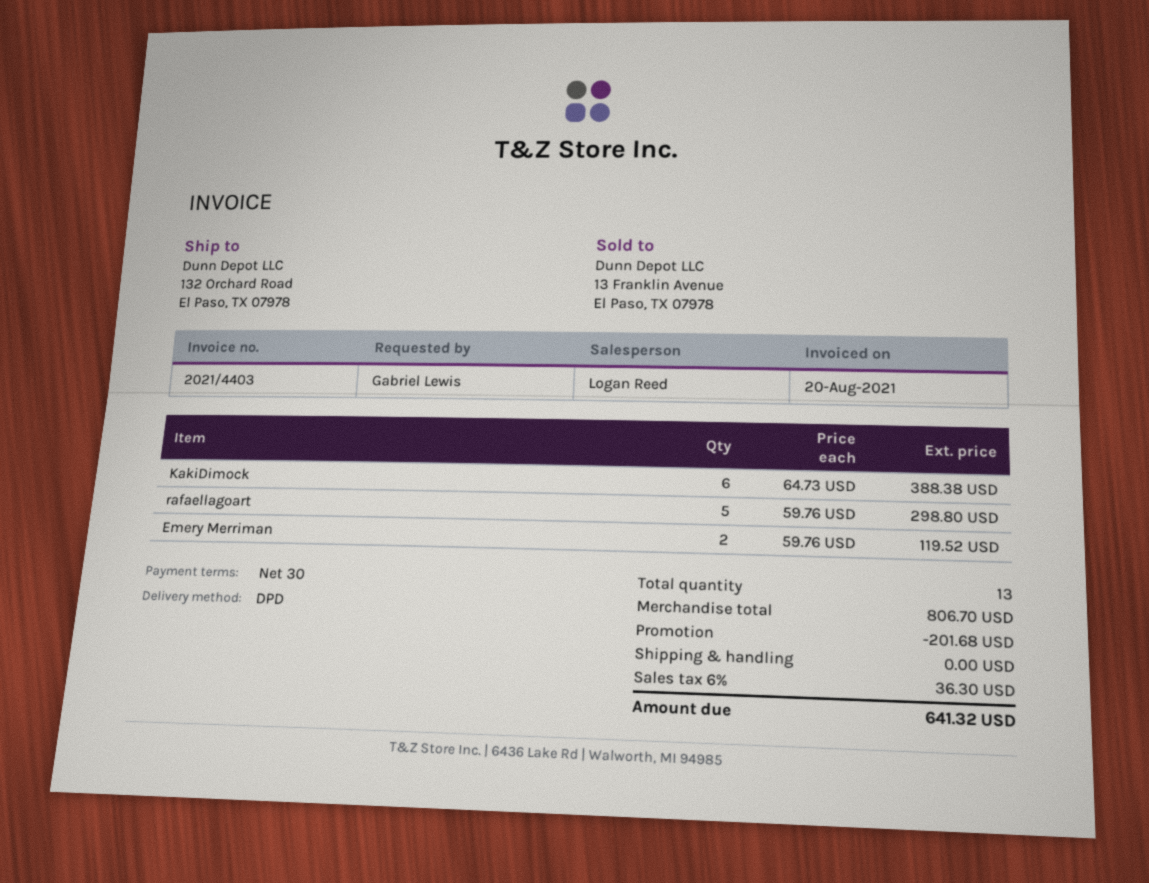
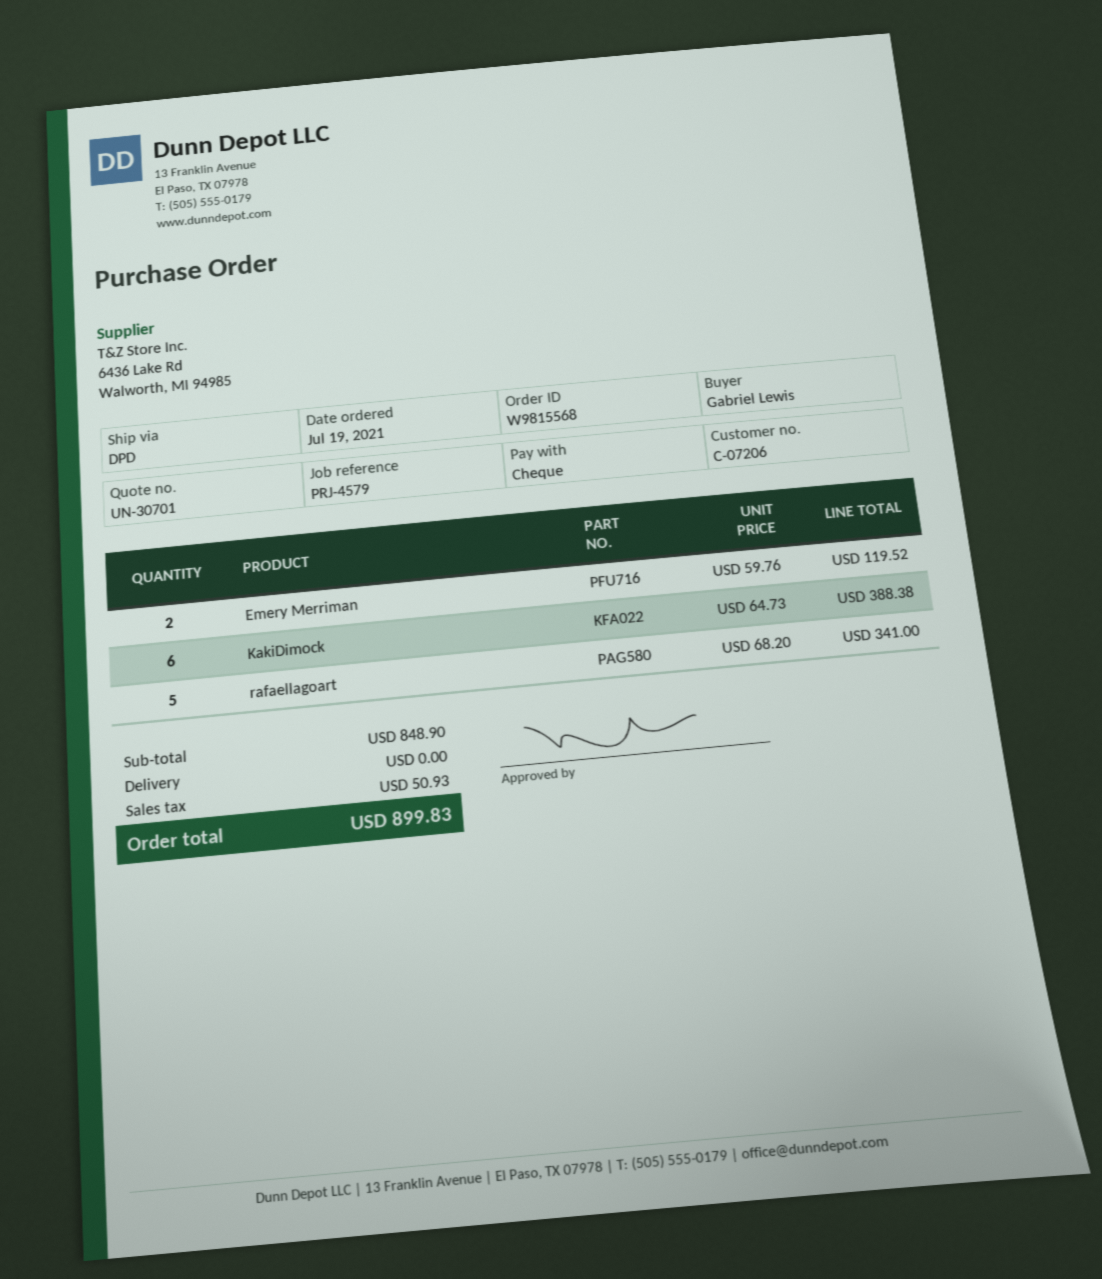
rafaellagoart: 5 x 59.76 = 298.80 -> 5 x 68.20 = 341.00
subtotal: 806.70 -> 848.90
discount: 201.68 -> none
tax: 36.30 -> 50.93
total: 641.32 -> 899.83

